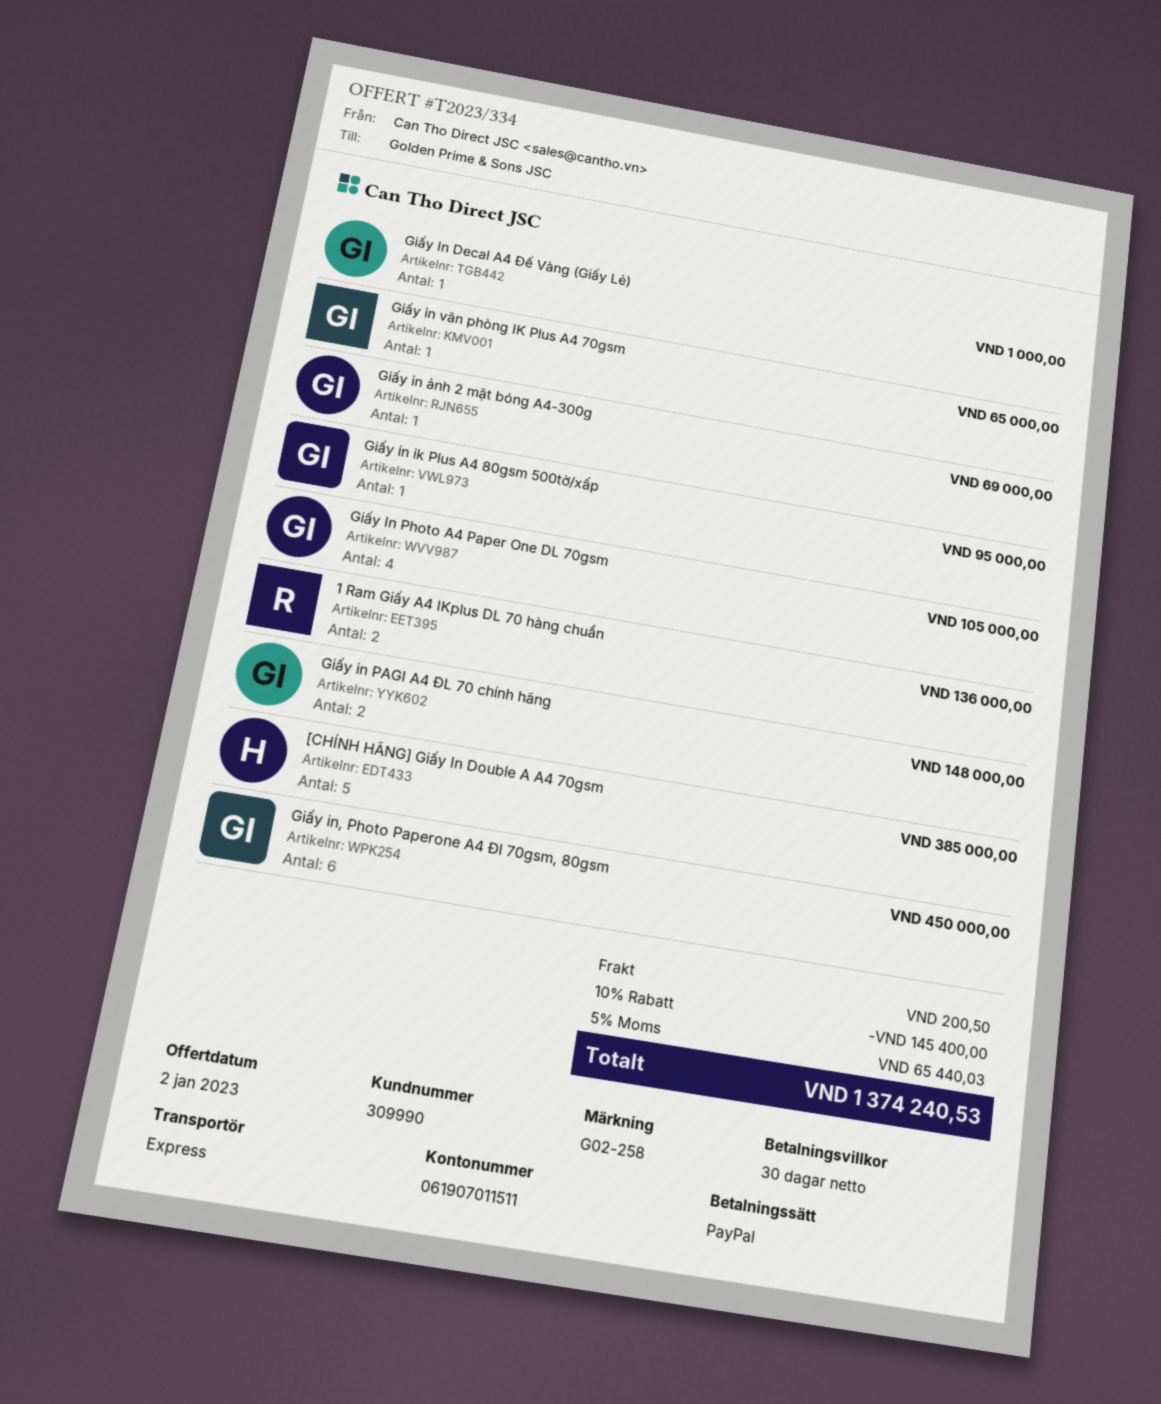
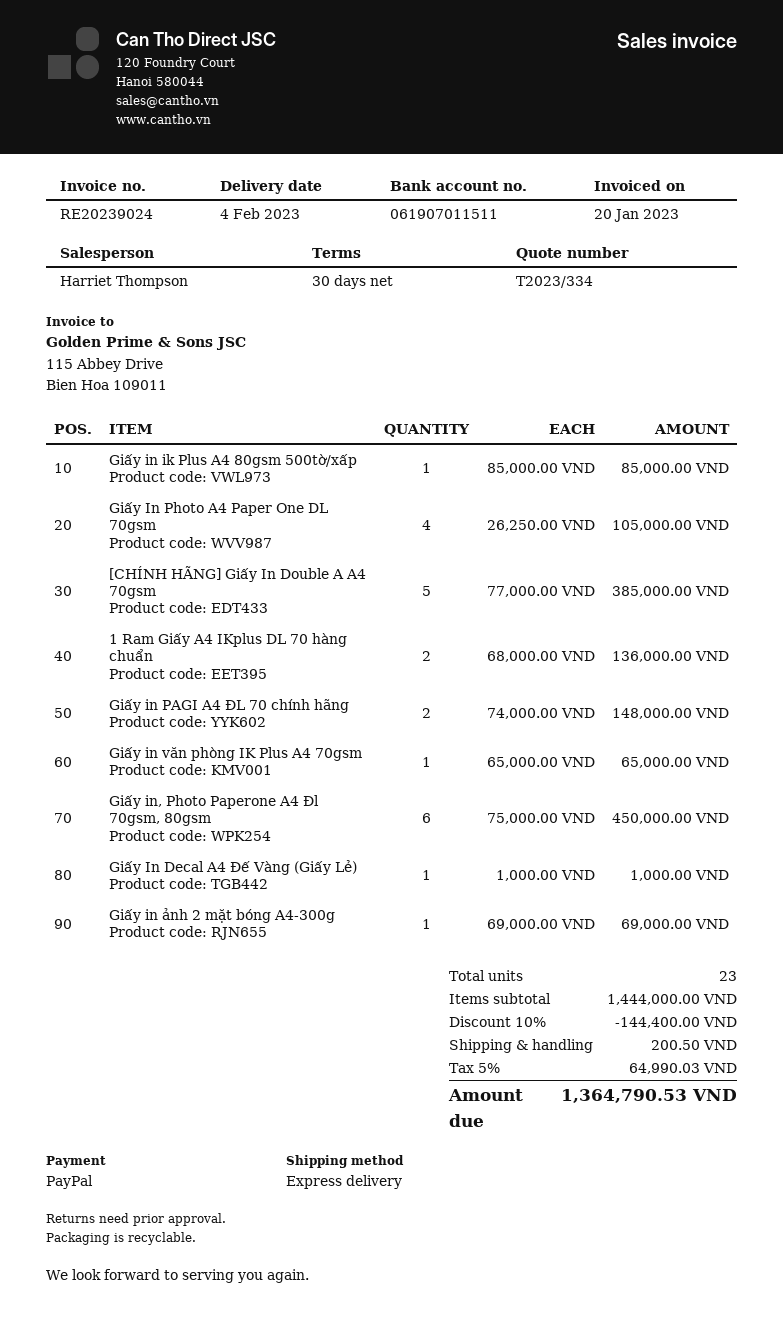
Giấy in ik Plus A4 80gsm 500tờ/xấp: 1 for 95000.00 -> 1 for 85000.00
discount: 10% = 145400.00 -> 10% = 144400.00
tax: 5% = 65440.03 -> 5% = 64990.03
total: 1374240.53 -> 1364790.53

